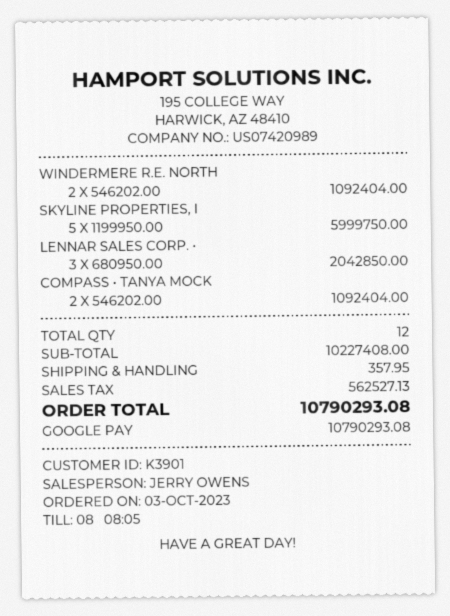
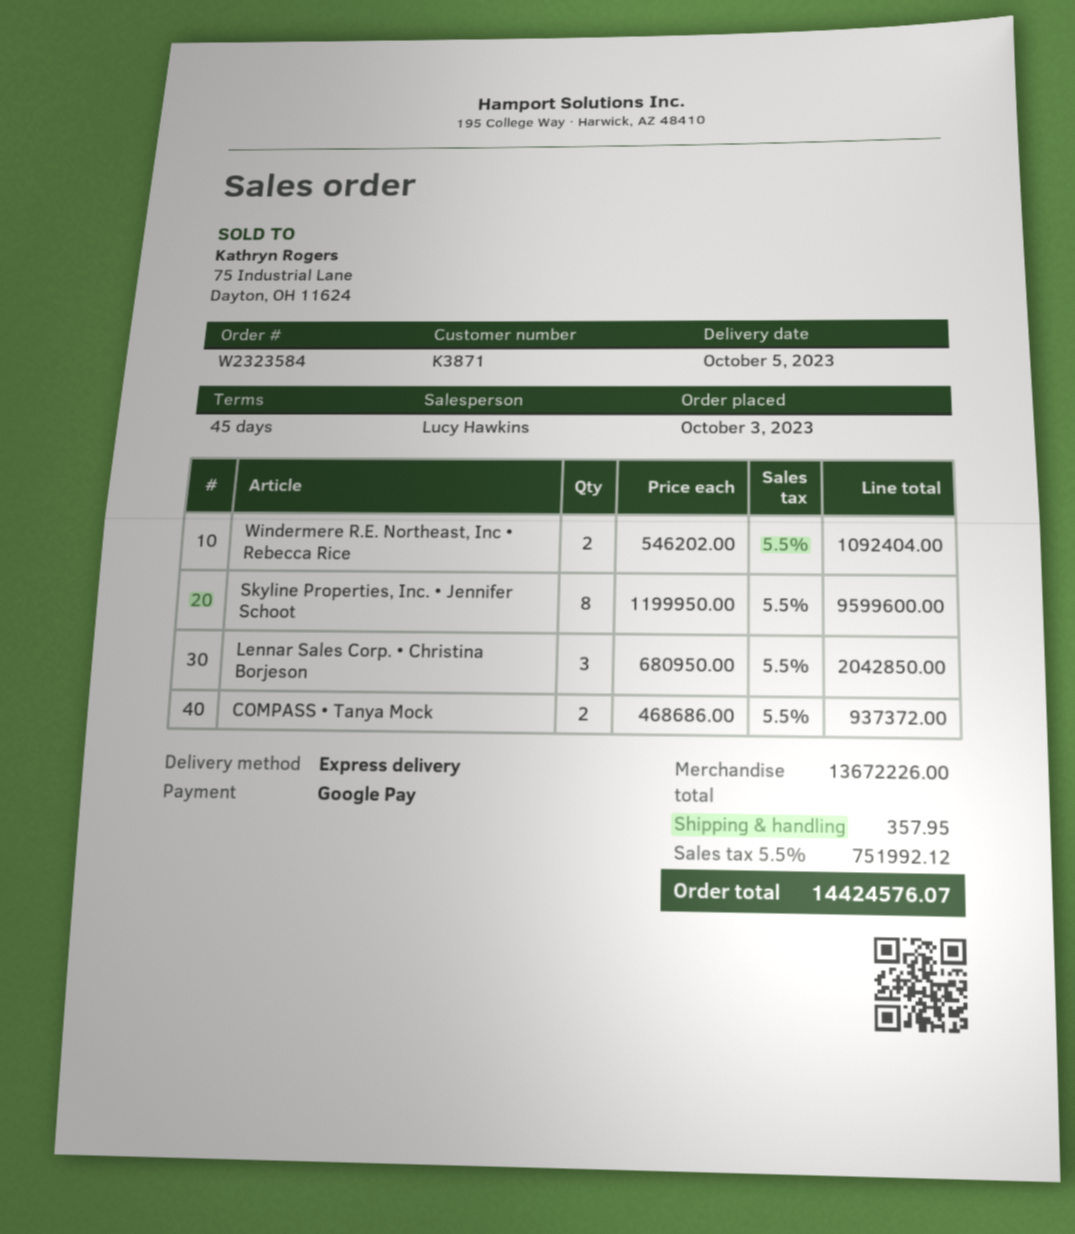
customer number: K3901 -> K3871
sales rep: JERRY OWENS -> Lucy Hawkins
SKYLINE PROPERTIES, I: 5 x 1199950.00 = 5999750.00 -> 8 x 1199950.00 = 9599600.00
COMPASS • TANYA MOCK: 2 x 546202.00 = 1092404.00 -> 2 x 468686.00 = 937372.00
subtotal: 10227408.00 -> 13672226.00
tax: 562527.13 -> 751992.12
total: 10790293.08 -> 14424576.07

